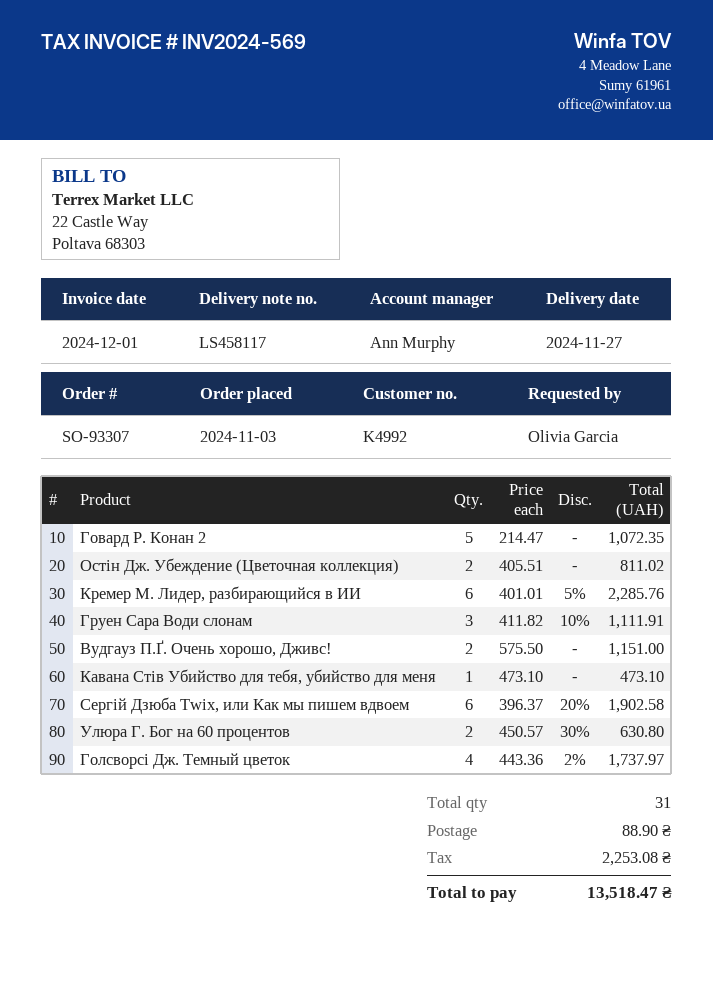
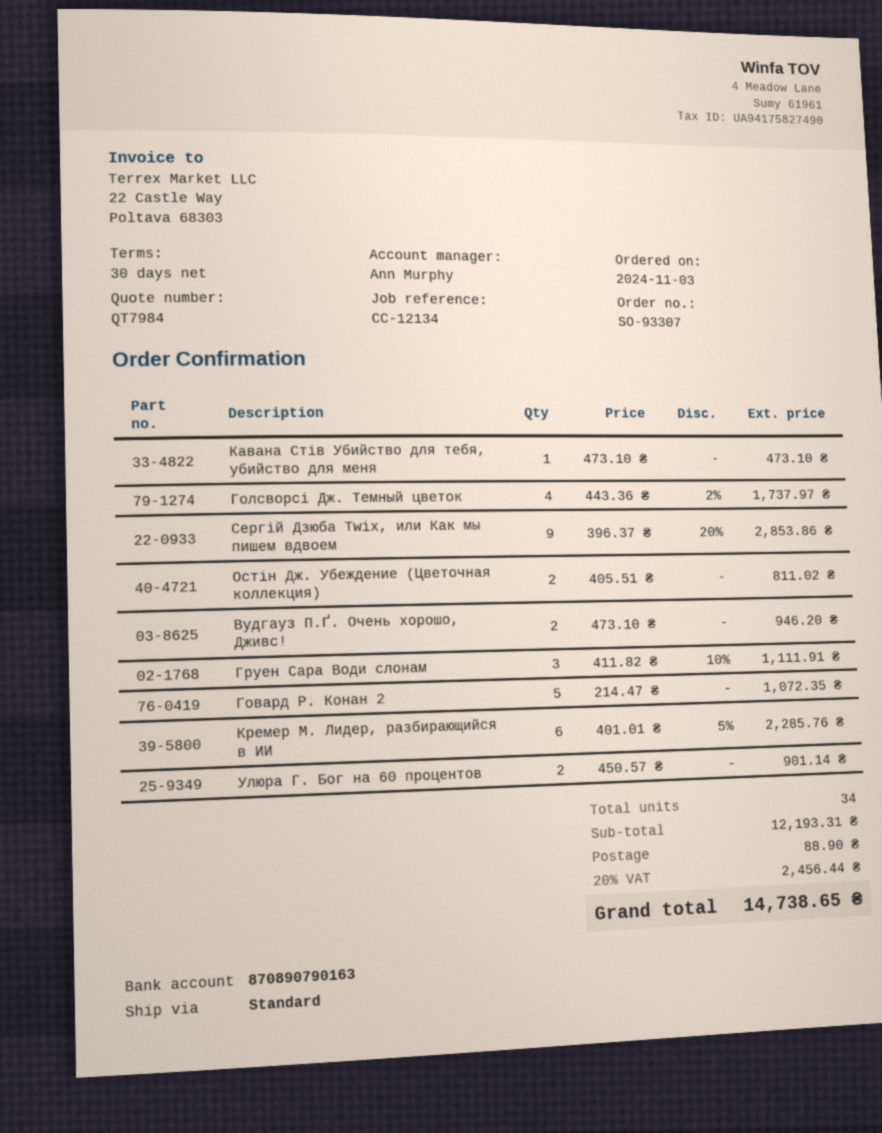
Вудгауз П.Ґ. Очень хорошо, Дживс!: 2 x 575.50 = 1151.00 -> 2 x 473.10 = 946.20
Сергій Дзюба Twix, или Как мы пишем вдвоем: 6 x 396.37 - 20% = 1902.58 -> 9 x 396.37 - 20% = 2853.86
Улюра Г. Бог на 60 процентов: 2 x 450.57 - 30% = 630.80 -> 2 x 450.57 = 901.14
total quantity: 31 -> 34
tax: 2253.08 -> 2456.44
total: 13518.47 -> 14738.65

